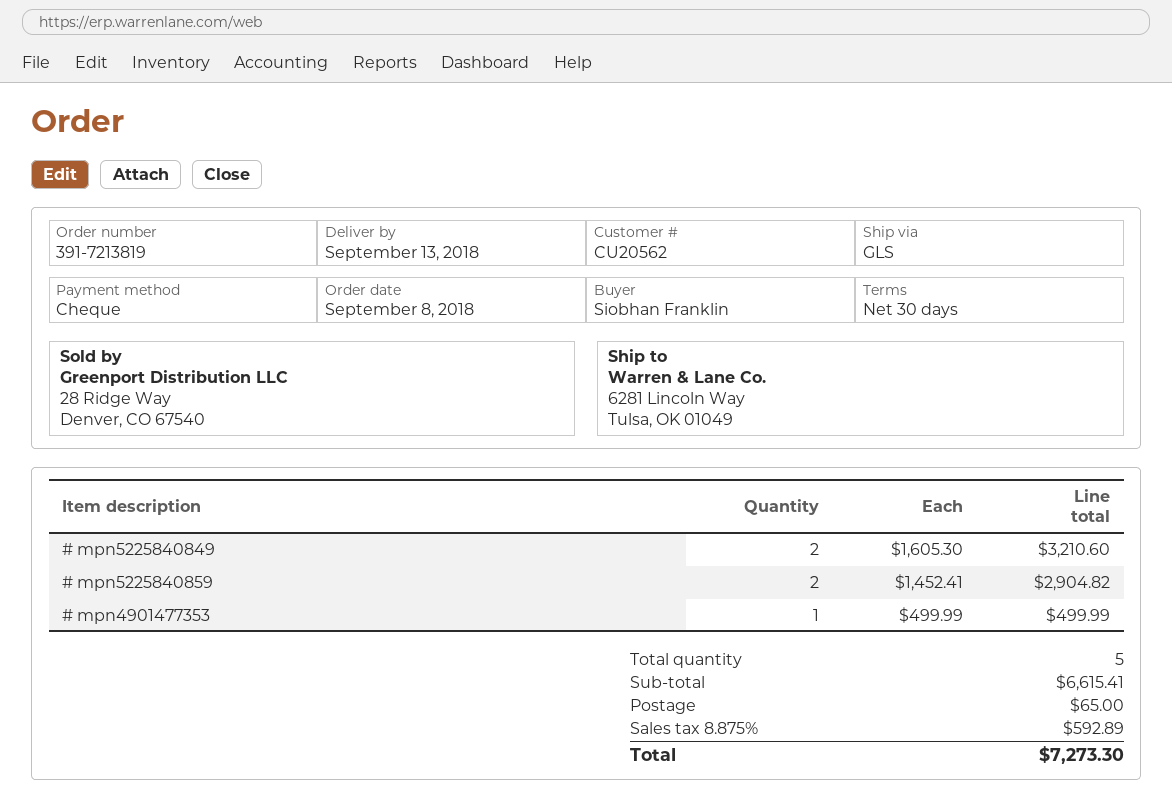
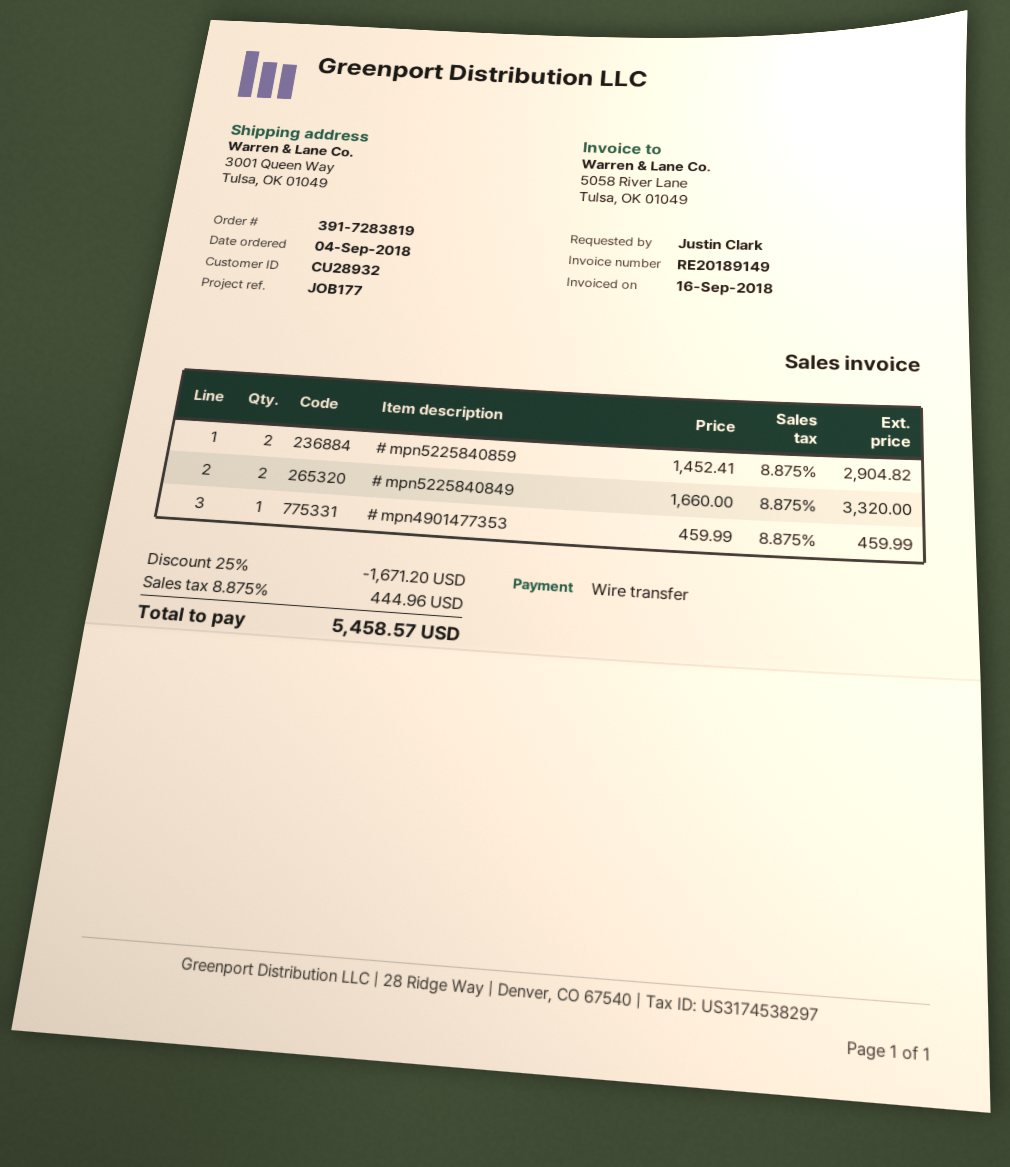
order number: 391-7213819 -> 391-7283819
order date: 2018-09-08 -> 2018-09-04
customer number: CU20562 -> CU28932
ordered by: Siobhan Franklin -> Justin Clark
payment method: cheque -> bank transfer
ship to: 6281 Lincoln Way, Tulsa, OK 01049 -> 3001 Queen Way, Tulsa, OK 01049
# mpn5225840849: 2 x 1605.30 = 3210.60 -> 2 x 1660.00 = 3320.00
# mpn4901477353: 1 x 499.99 = 499.99 -> 1 x 459.99 = 459.99
discount: none -> 25% = 1671.20
shipping: 65.00 -> none
tax: 8.875% = 592.89 -> 8.875% = 444.96
total: 7273.30 -> 5458.57

